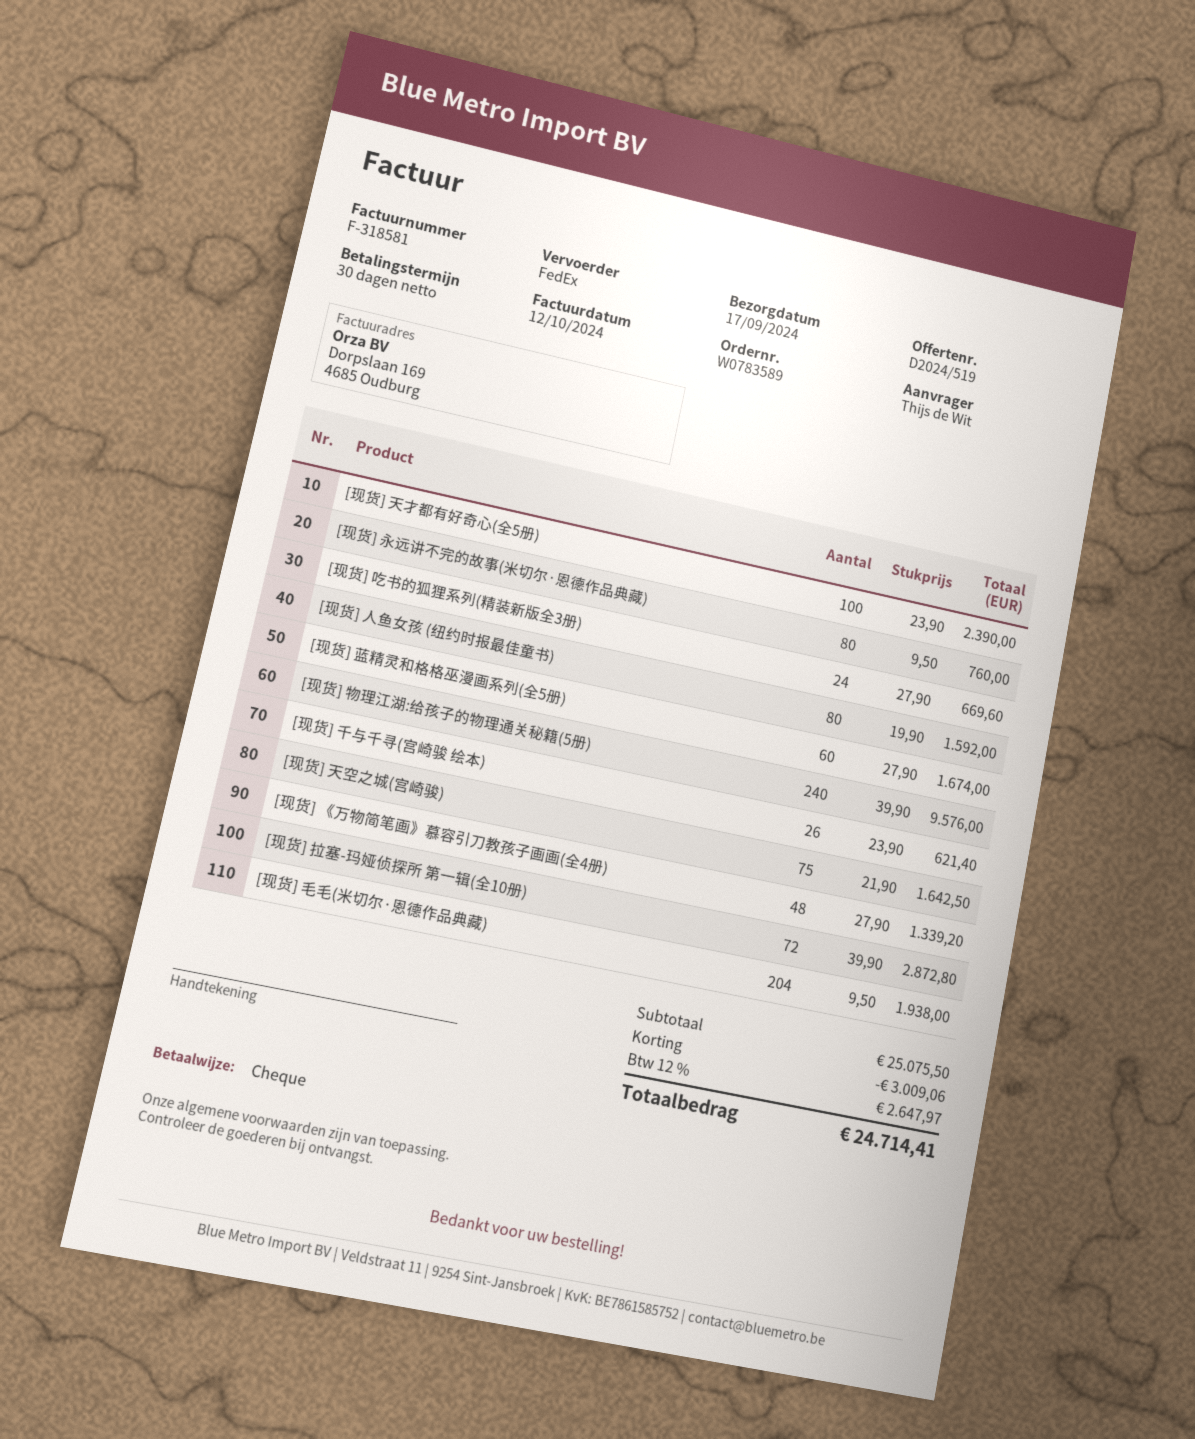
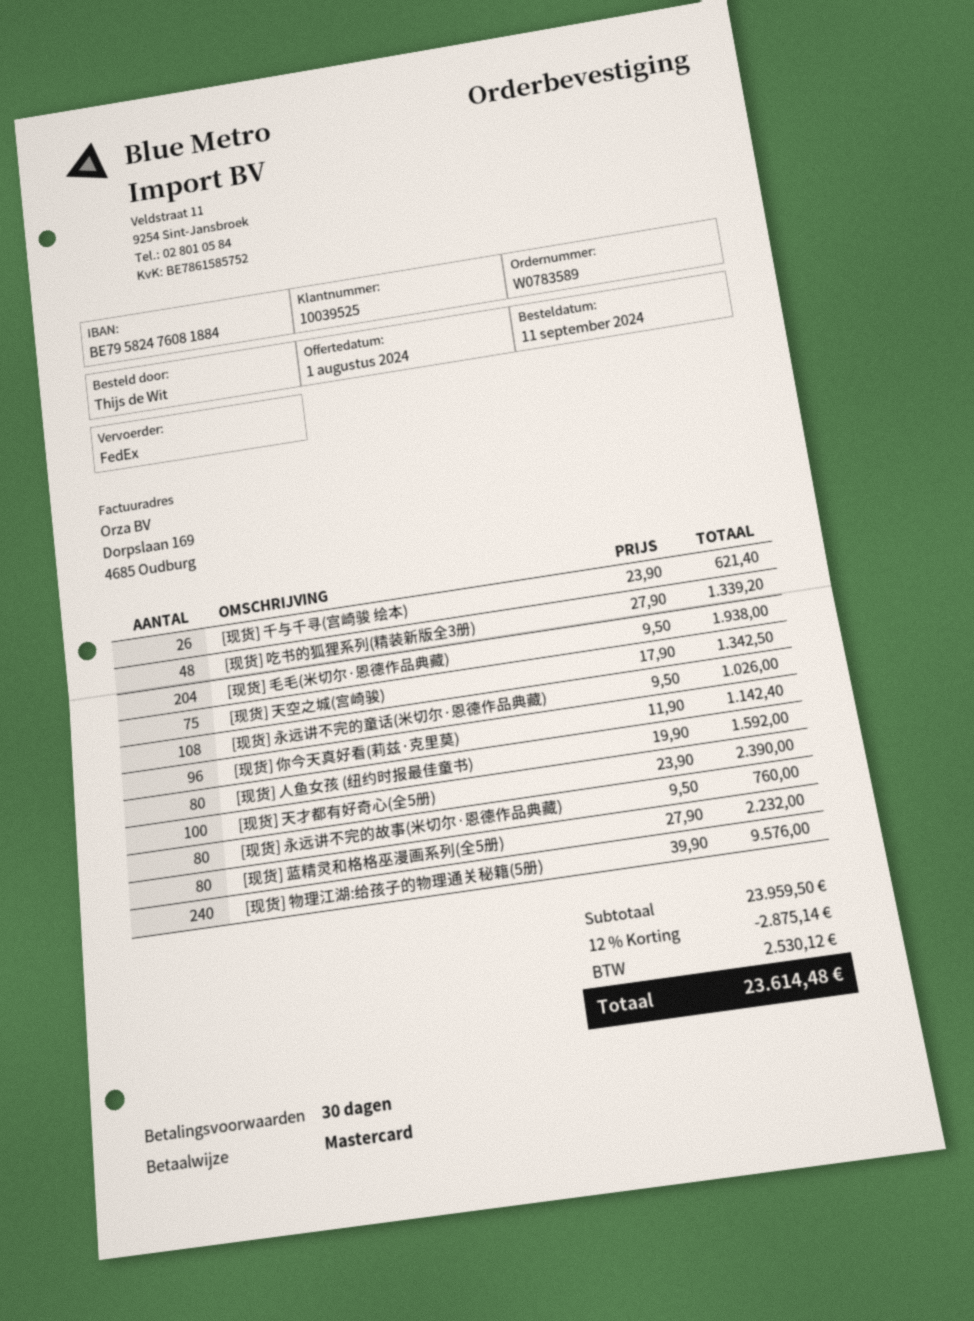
payment method: cheque -> Mastercard
[现货] 吃书的狐狸系列(精装新版全3册): 24 x 27.90 = 669.60 -> 48 x 27.90 = 1339.20
[现货] 蓝精灵和格格巫漫画系列(全5册): 60 x 27.90 = 1674.00 -> 80 x 27.90 = 2232.00
[现货] 天空之城(宫崎骏): 75 x 21.90 = 1642.50 -> 75 x 17.90 = 1342.50
[现货] 《万物简笔画》慕容引刀教孩子画画(全4册): 48 x 27.90 = 1339.20 -> none
[现货] 拉塞-玛娅侦探所 第一辑(全10册): 72 x 39.90 = 2872.80 -> none
[现货] 永远讲不完的童话(米切尔·恩德作品典藏): none -> 108 x 9.50 = 1026.00
[现货] 你今天真好看(莉兹·克里莫): none -> 96 x 11.90 = 1142.40
subtotal: 25075.50 -> 23959.50
discount: 3009.06 -> 2875.14
tax: 2647.97 -> 2530.12
total: 24714.41 -> 23614.48

